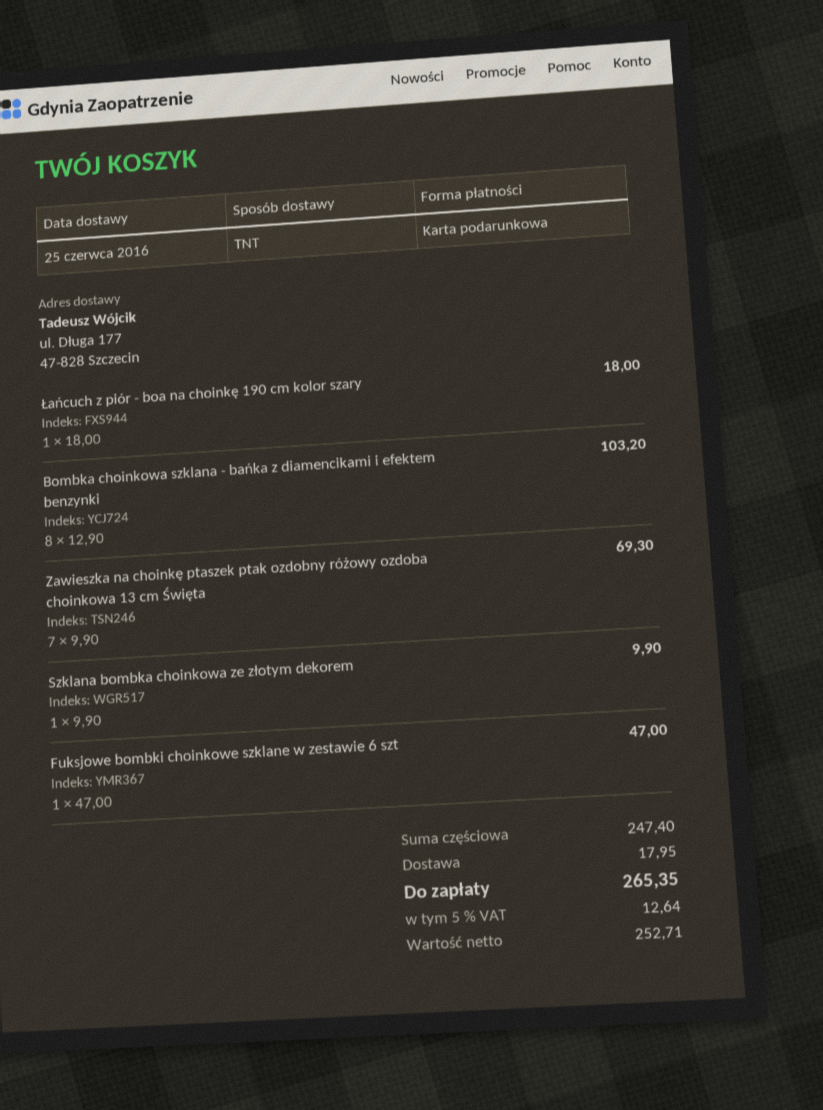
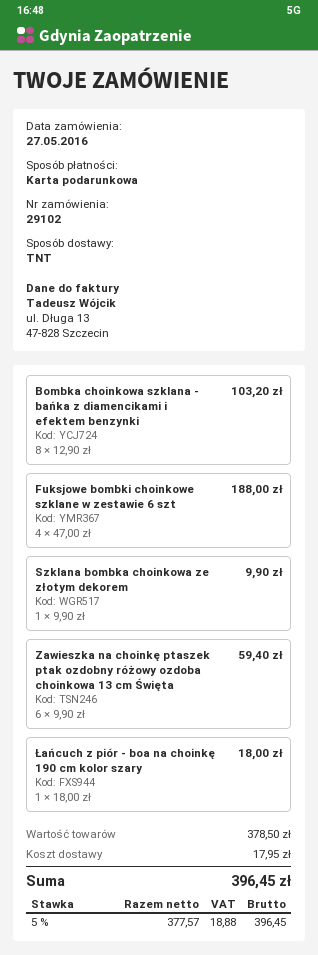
Zawieszka na choinkę ptaszek ptak ozdobny różowy ozdoba choinkowa 13 cm Święta: 7 x 9.90 = 69.30 -> 6 x 9.90 = 59.40
Fuksjowe bombki choinkowe szklane w zestawie 6 szt: 1 x 47.00 = 47.00 -> 4 x 47.00 = 188.00
subtotal: 247.40 -> 378.50
net: 252.71 -> 377.57
tax: 5% = 12.64 -> 5% = 18.88
total: 265.35 -> 396.45

